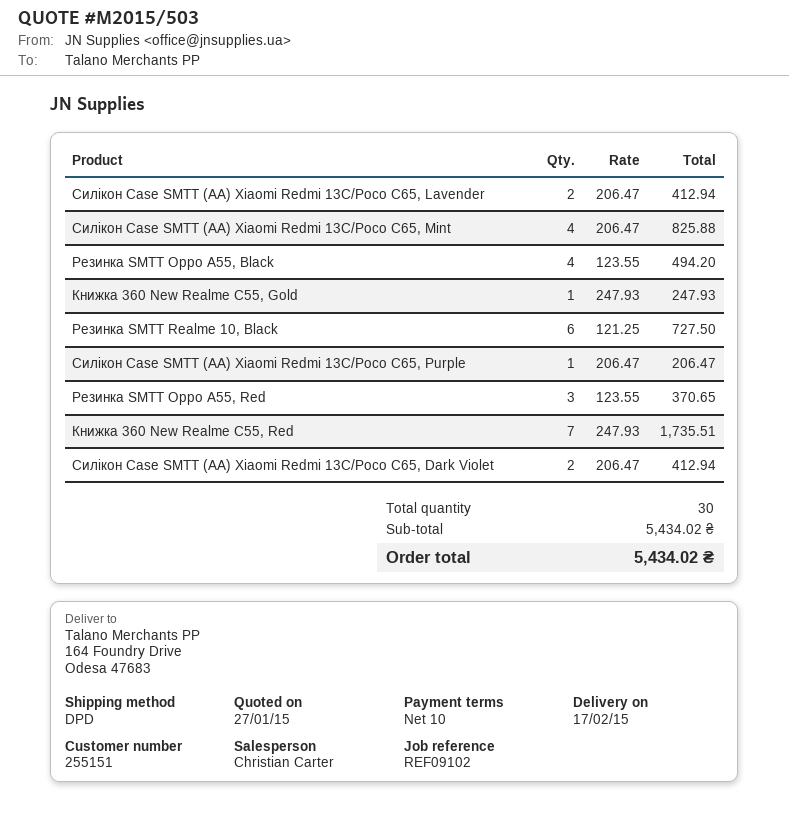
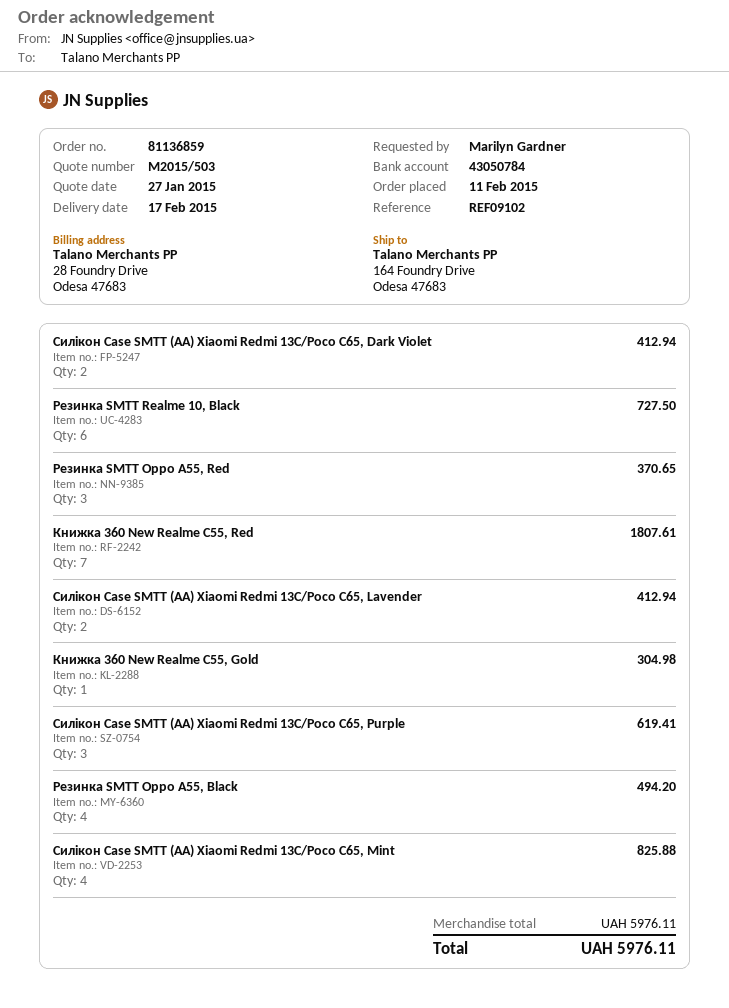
Книжка 360 New Realme C55, Gold: 1 for 247.93 -> 1 for 304.98
Силікон Case SMTT (AA) Xiaomi Redmi 13C/Poco C65, Purple: 1 for 206.47 -> 3 for 619.41
Книжка 360 New Realme C55, Red: 7 for 1735.51 -> 7 for 1807.61
subtotal: 5434.02 -> 5976.11
total: 5434.02 -> 5976.11

